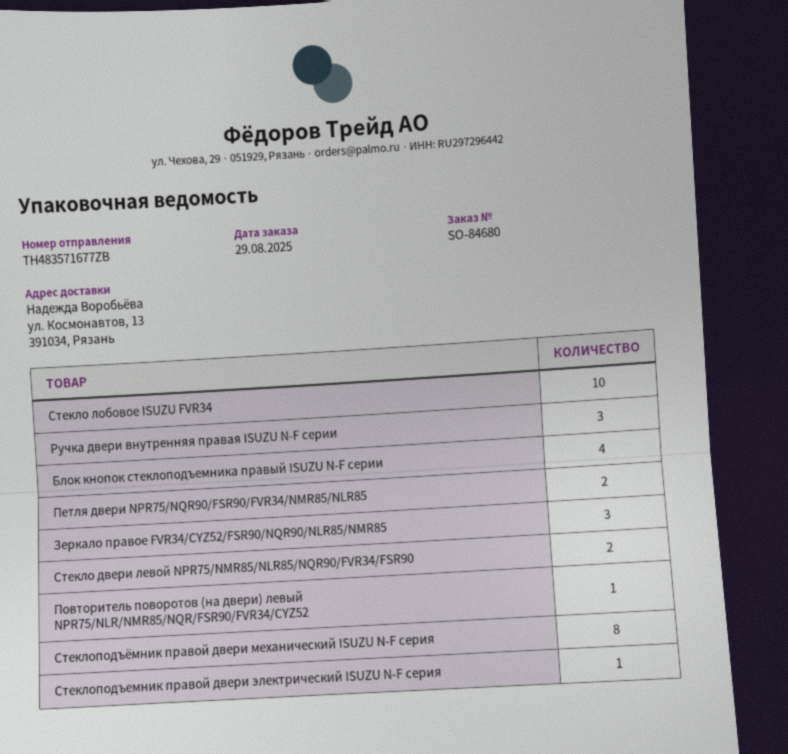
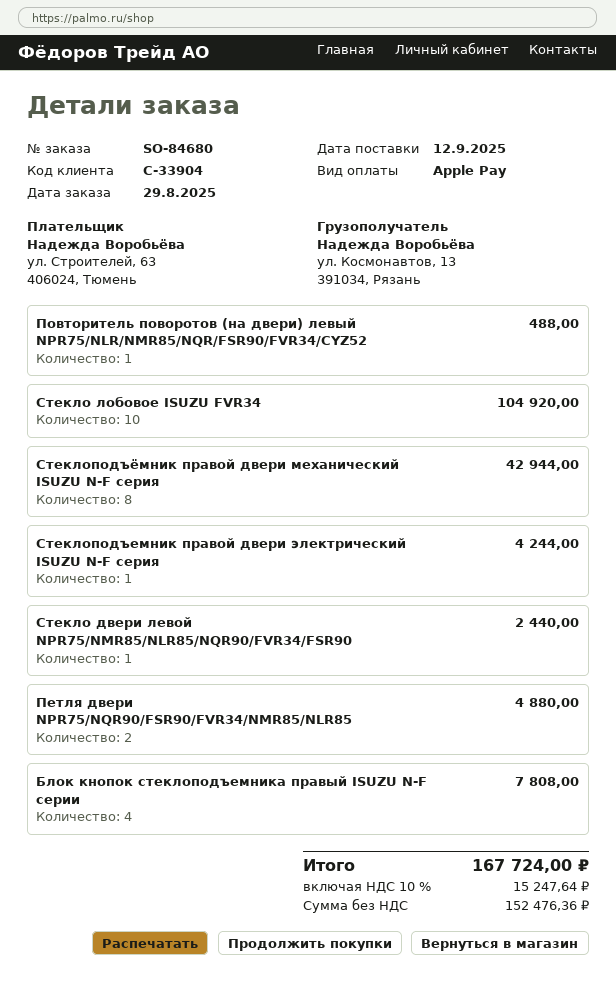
Ручка двери внутренняя правая ISUZU N-F серии: 3 -> none
Зеркало правое FVR34/CYZ52/FSR90/NQR90/NLR85/NMR85: 3 -> none
Стекло двери левой NPR75/NMR85/NLR85/NQR90/FVR34/FSR90: 2 -> 1

